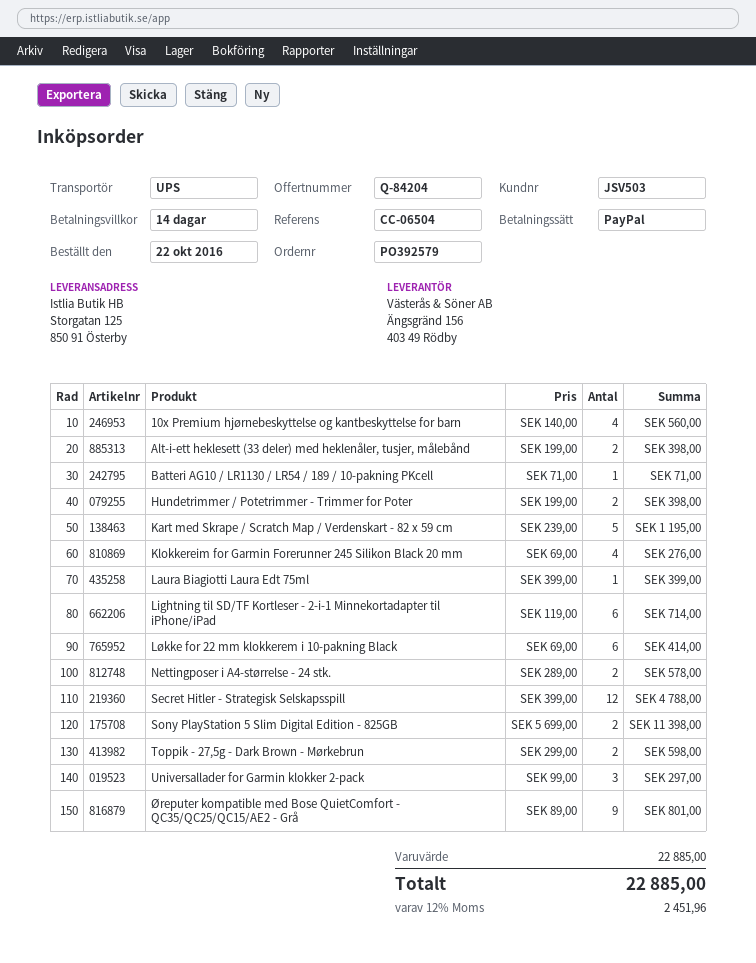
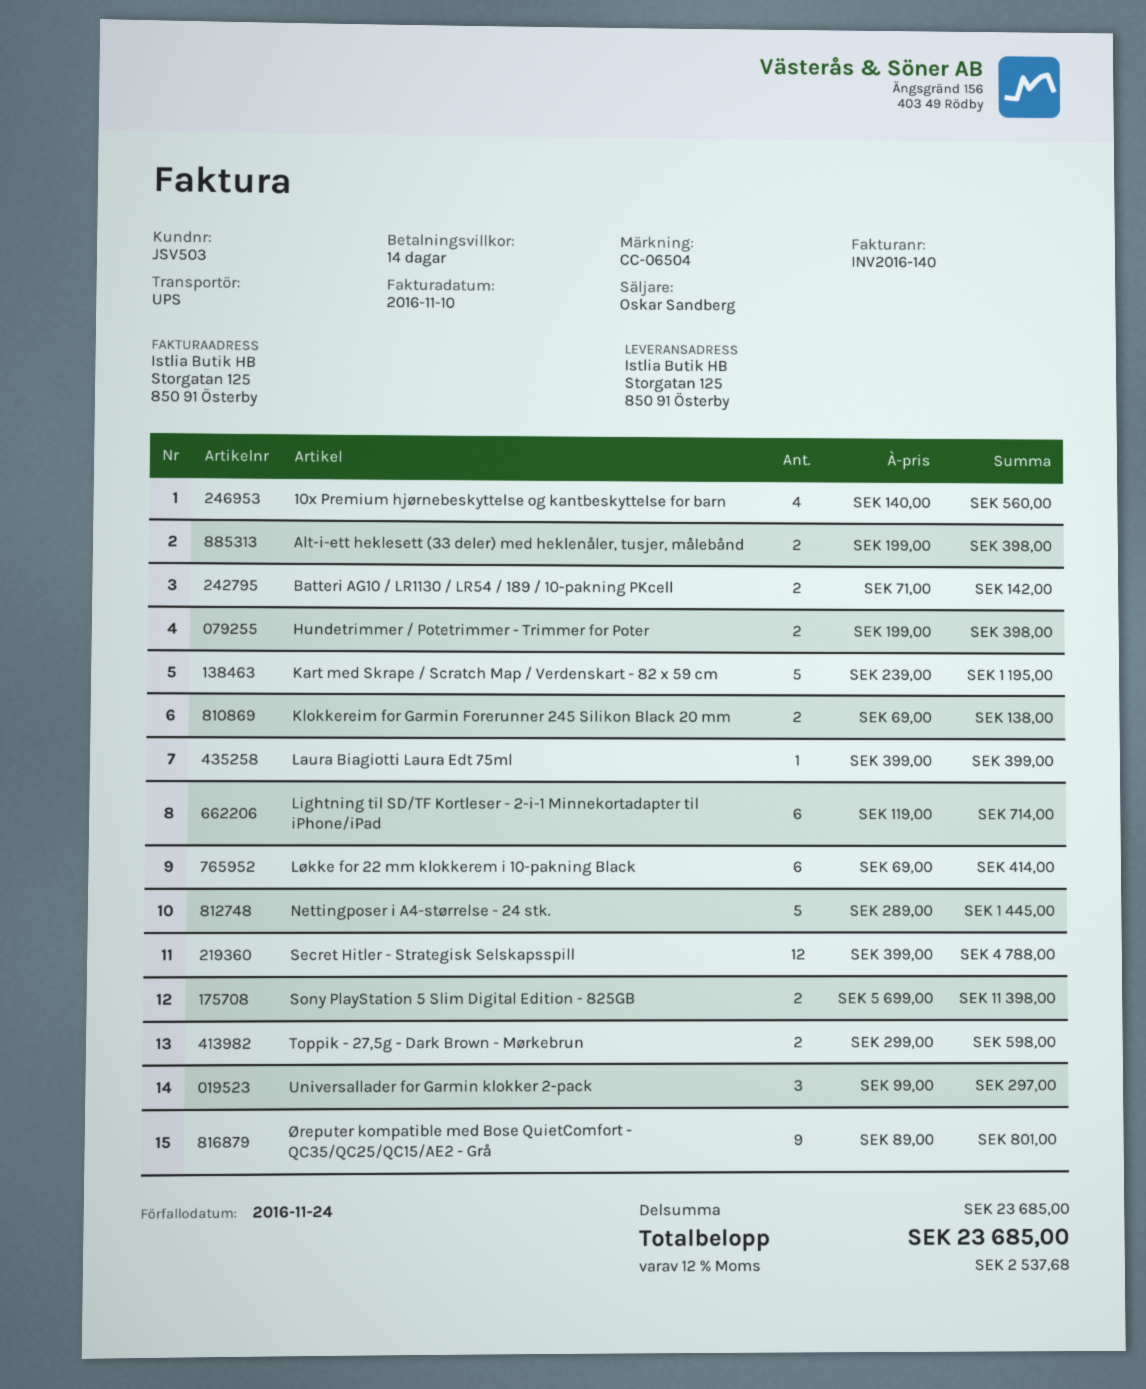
Batteri AG10 / LR1130 / LR54 / 189 / 10-pakning PKcell: 1 x 71.00 = 71.00 -> 2 x 71.00 = 142.00
Klokkereim for Garmin Forerunner 245 Silikon Black 20 mm: 4 x 69.00 = 276.00 -> 2 x 69.00 = 138.00
Nettingposer i A4-størrelse - 24 stk.: 2 x 289.00 = 578.00 -> 5 x 289.00 = 1445.00
subtotal: 22885.00 -> 23685.00
tax: 12% = 2451.96 -> 12% = 2537.68
total: 22885.00 -> 23685.00

